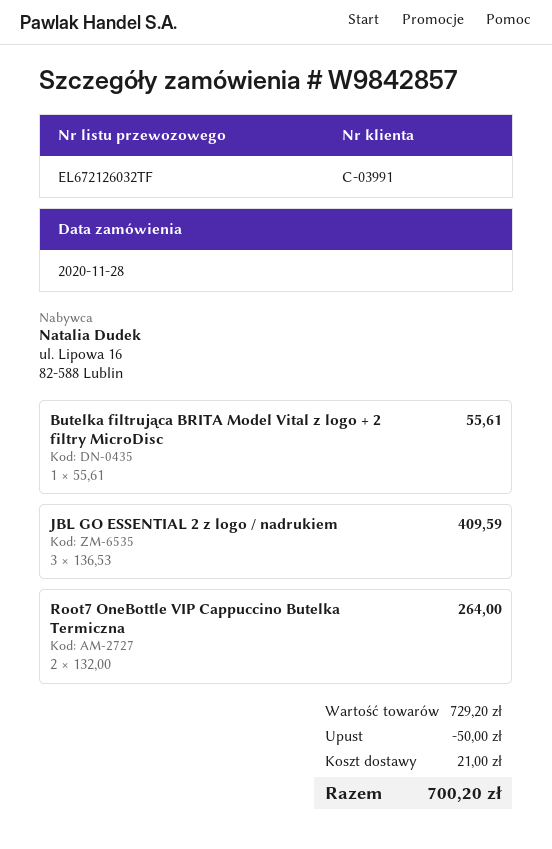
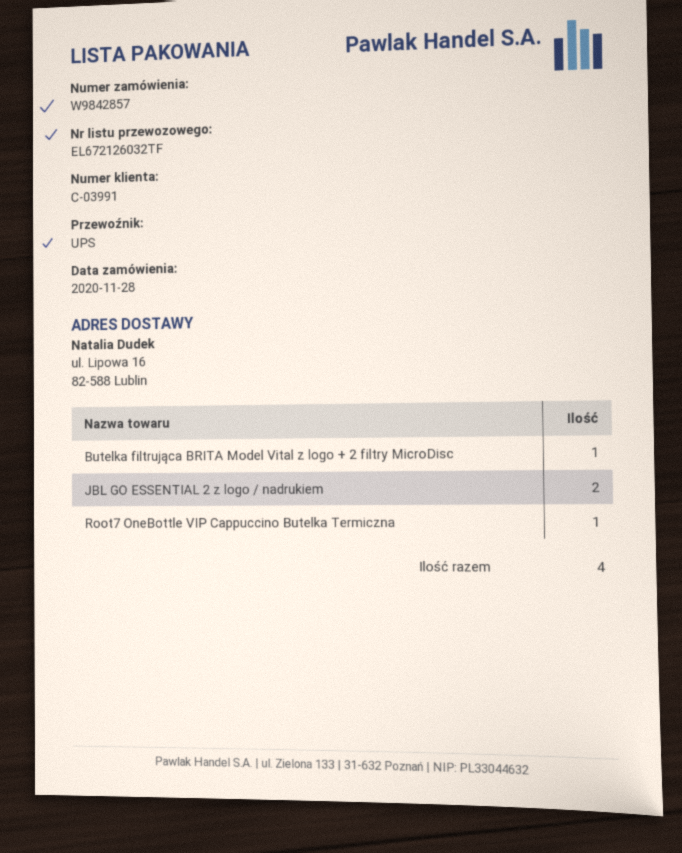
JBL GO ESSENTIAL 2 z logo / nadrukiem: 3 -> 2
Root7 OneBottle VIP Cappuccino Butelka Termiczna: 2 -> 1

